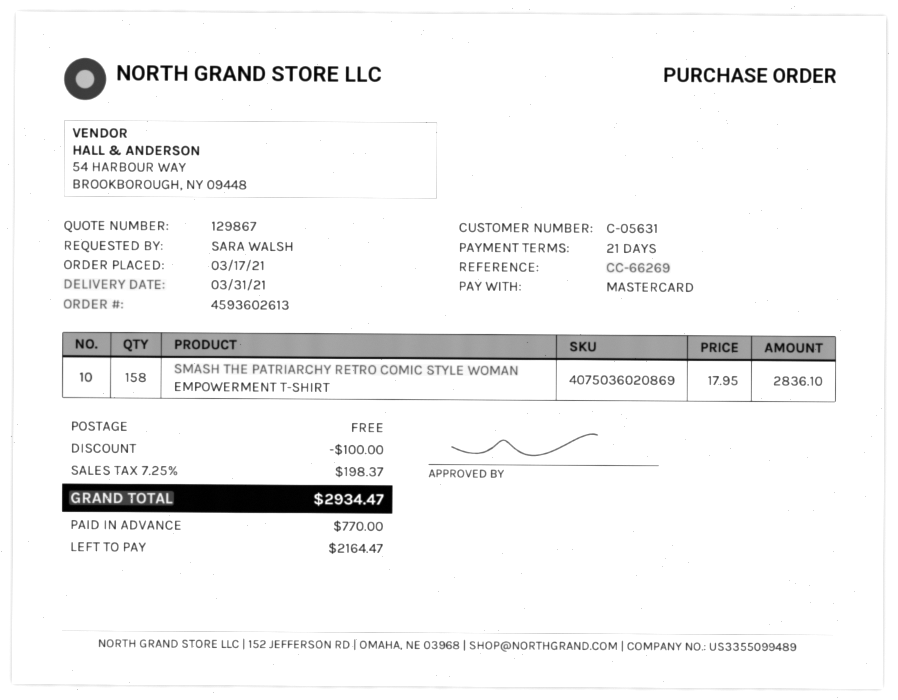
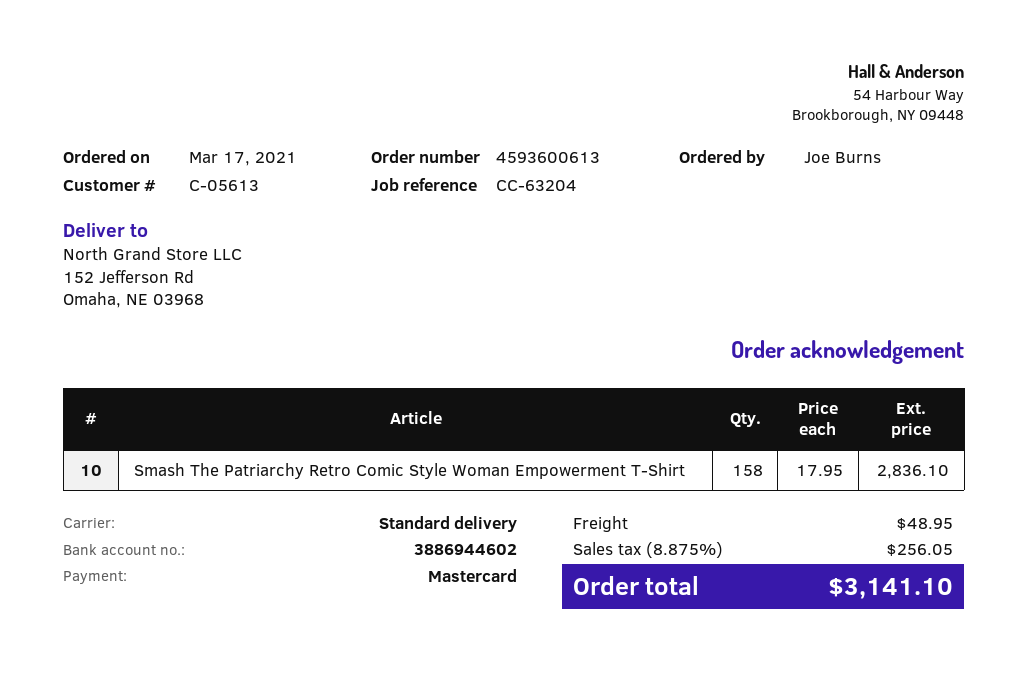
order number: 4593602613 -> 4593600613
customer number: C-05631 -> C-05613
reference: CC-66269 -> CC-63204
ordered by: SARA WALSH -> Joe Burns
discount: 100.00 -> none
shipping: 0.00 -> 48.95
tax: 7.25% = 198.37 -> 8.875% = 256.05
total: 2934.47 -> 3141.10

